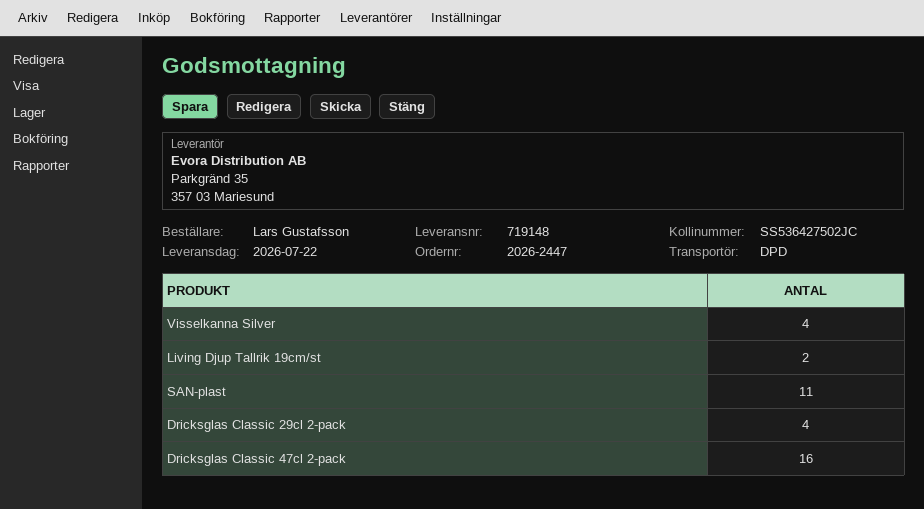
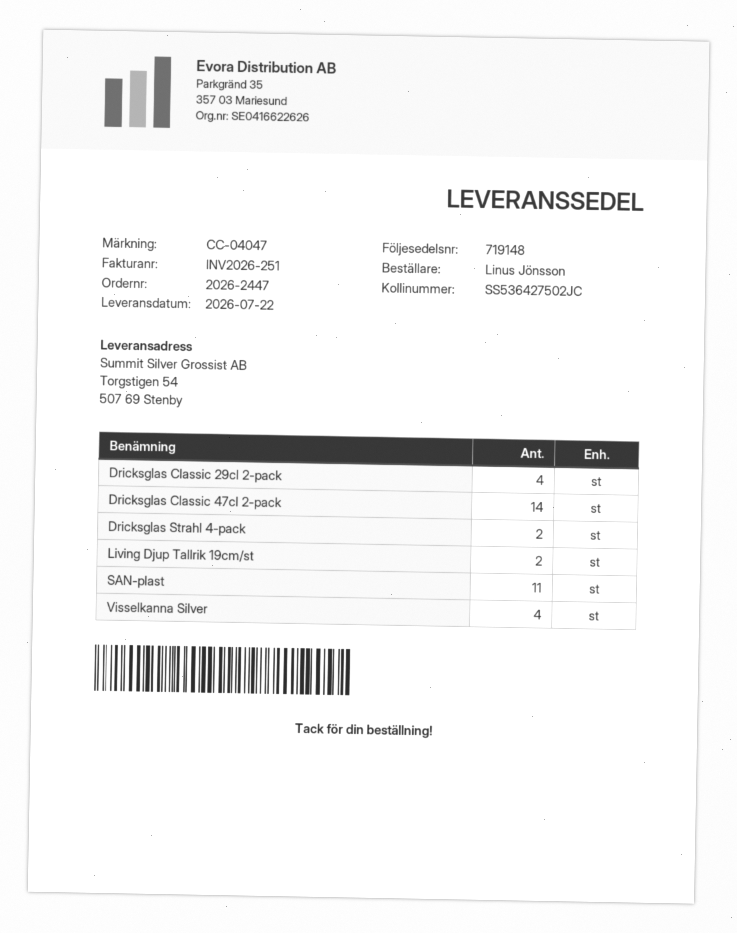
ordered by: Lars Gustafsson -> Linus Jönsson
Dricksglas Classic 47cl 2-pack: 16 -> 14
Dricksglas Strahl 4-pack: none -> 2

